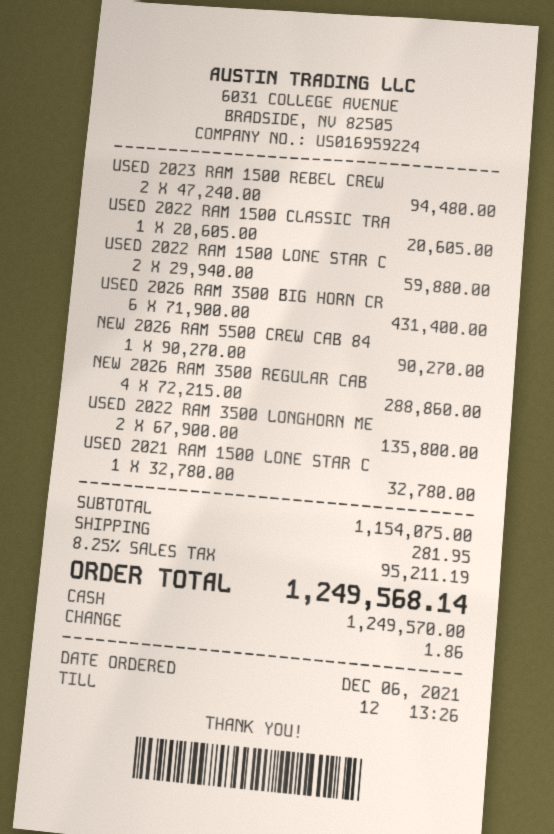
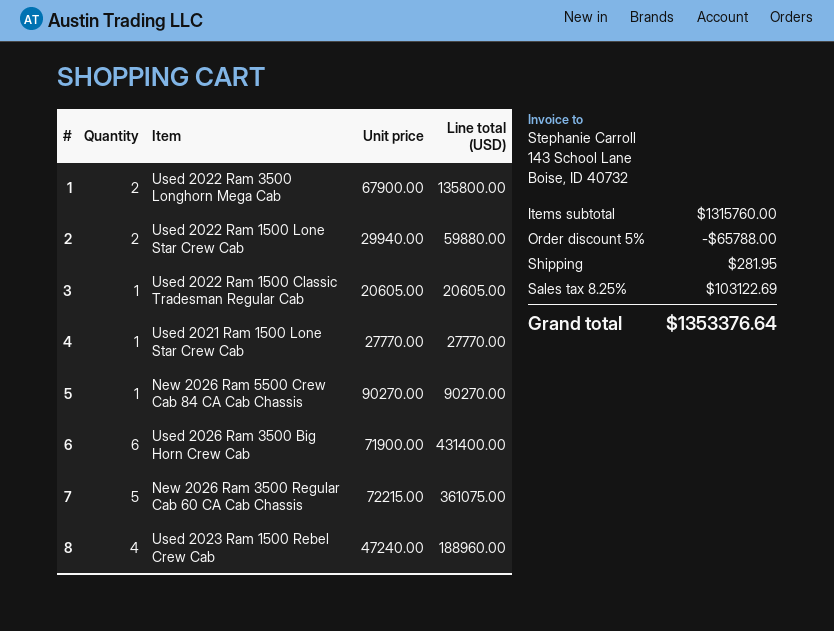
USED 2023 RAM 1500 REBEL CREW: 2 x 47240.00 = 94480.00 -> 4 x 47240.00 = 188960.00
NEW 2026 RAM 3500 REGULAR CAB: 4 x 72215.00 = 288860.00 -> 5 x 72215.00 = 361075.00
USED 2021 RAM 1500 LONE STAR C: 1 x 32780.00 = 32780.00 -> 1 x 27770.00 = 27770.00
subtotal: 1154075.00 -> 1315760.00
discount: none -> 5% = 65788.00
tax: 8.25% = 95211.19 -> 8.25% = 103122.69
total: 1249568.14 -> 1353376.64

